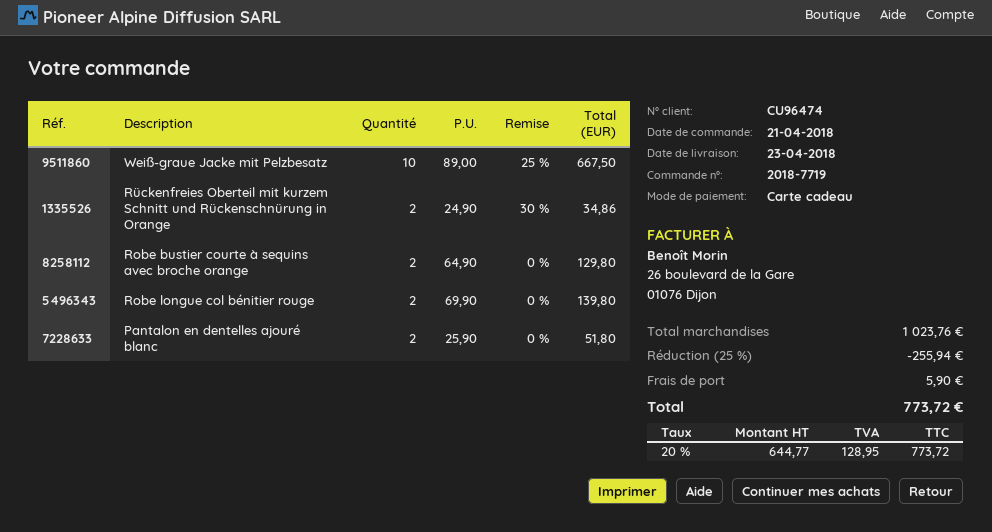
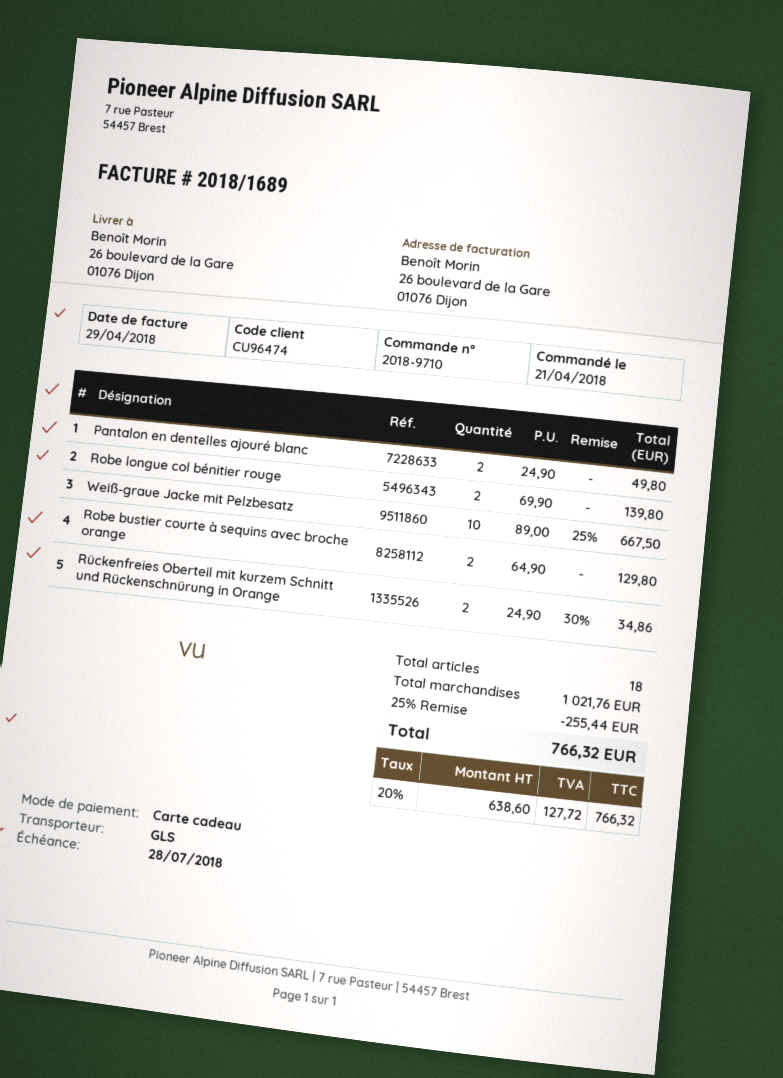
order number: 2018-7719 -> 2018-9710
Pantalon en dentelles ajouré blanc: 2 x 25.90 = 51.80 -> 2 x 24.90 = 49.80
subtotal: 1023.76 -> 1021.76
discount: 25% = 255.94 -> 25% = 255.44
shipping: 5.90 -> none
net: 644.77 -> 638.60
tax: 20% = 128.95 -> 20% = 127.72
total: 773.72 -> 766.32

